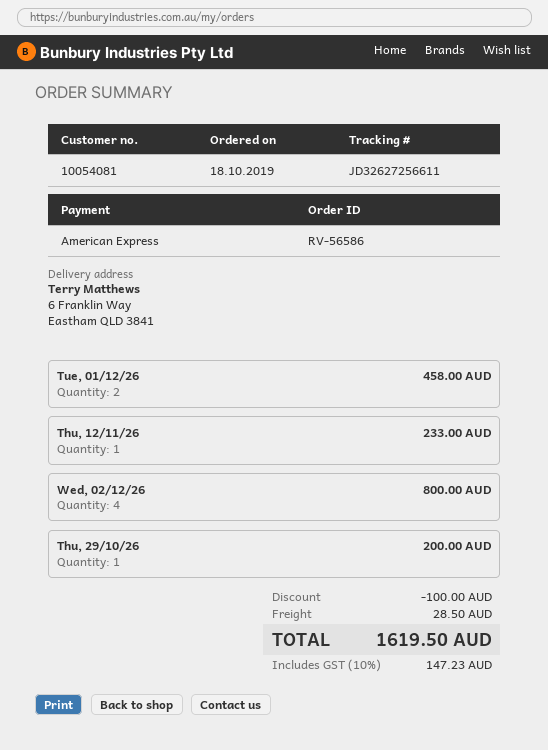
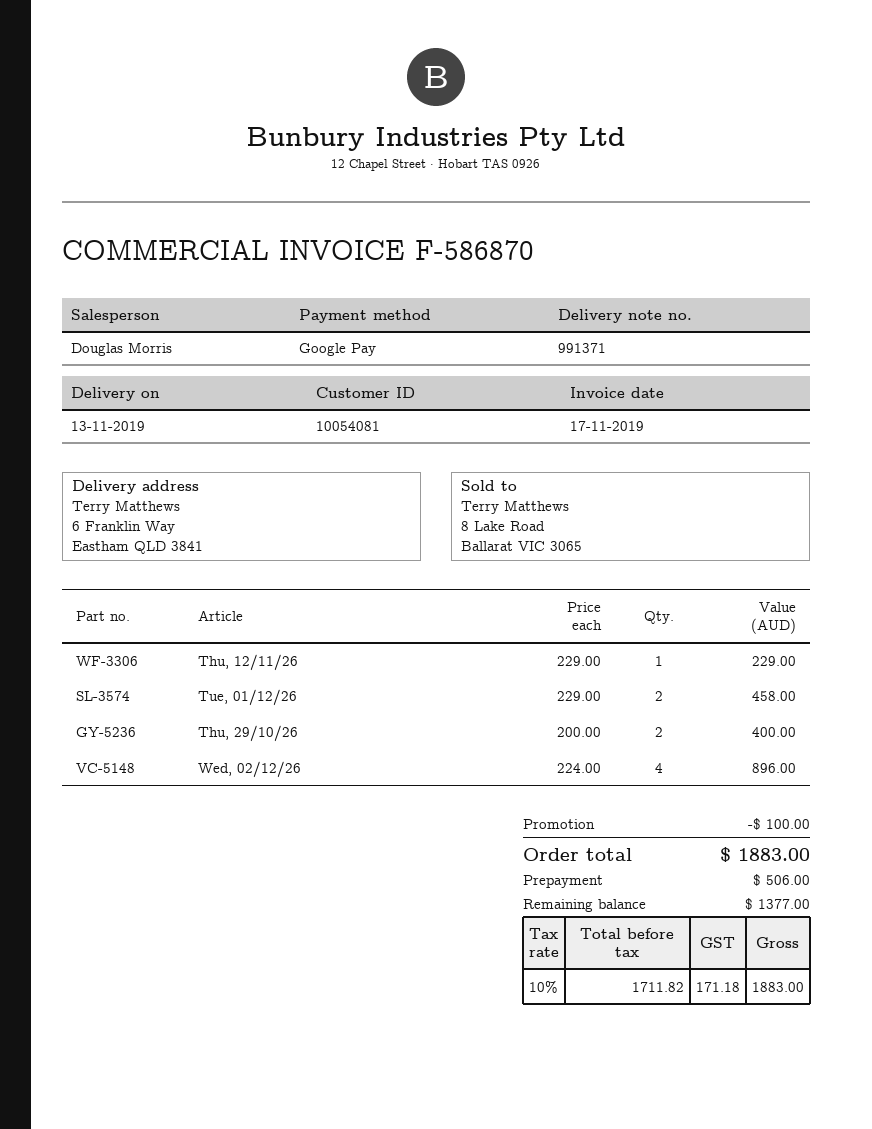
payment method: American Express -> Google Pay
Thu, 12/11/26: 1 for 233.00 -> 1 for 229.00
Wed, 02/12/26: 4 for 800.00 -> 4 for 896.00
Thu, 29/10/26: 1 for 200.00 -> 2 for 400.00
shipping: 28.50 -> none
tax: 10% = 147.23 -> 10% = 171.18
total: 1619.50 -> 1883.00

